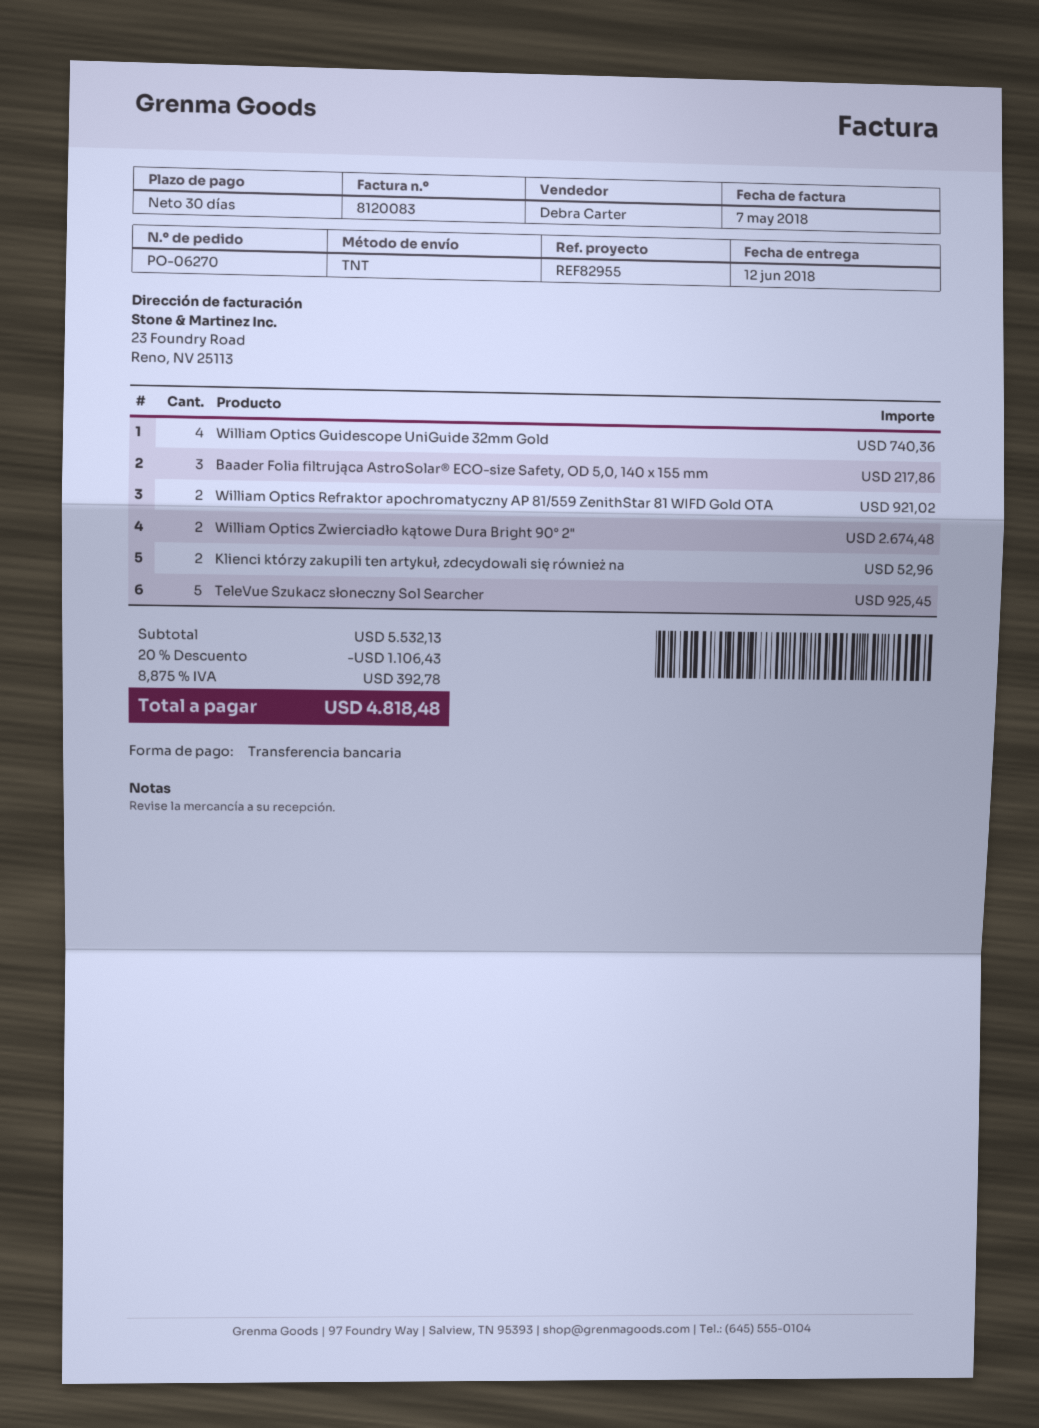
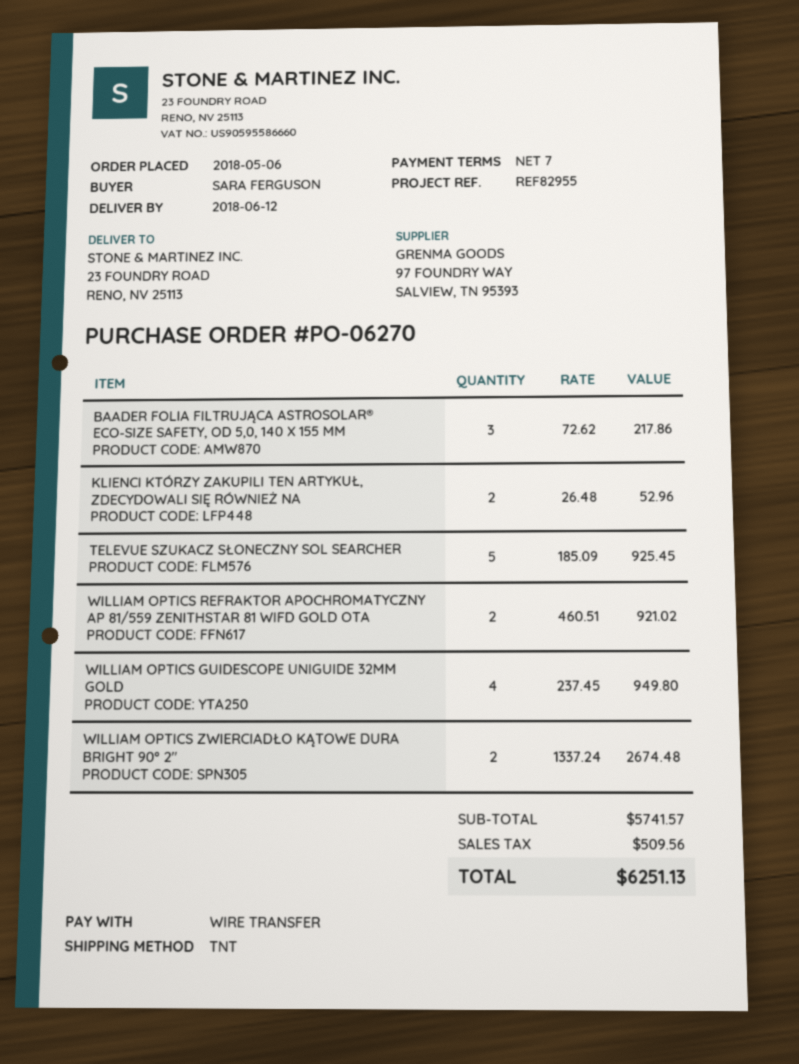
payment terms: 30 days -> 7 days
William Optics Guidescope UniGuide 32mm Gold: 4 for 740.36 -> 4 for 949.80
subtotal: 5532.13 -> 5741.57
discount: 20% = 1106.43 -> none
tax: 392.78 -> 509.56
total: 4818.48 -> 6251.13

